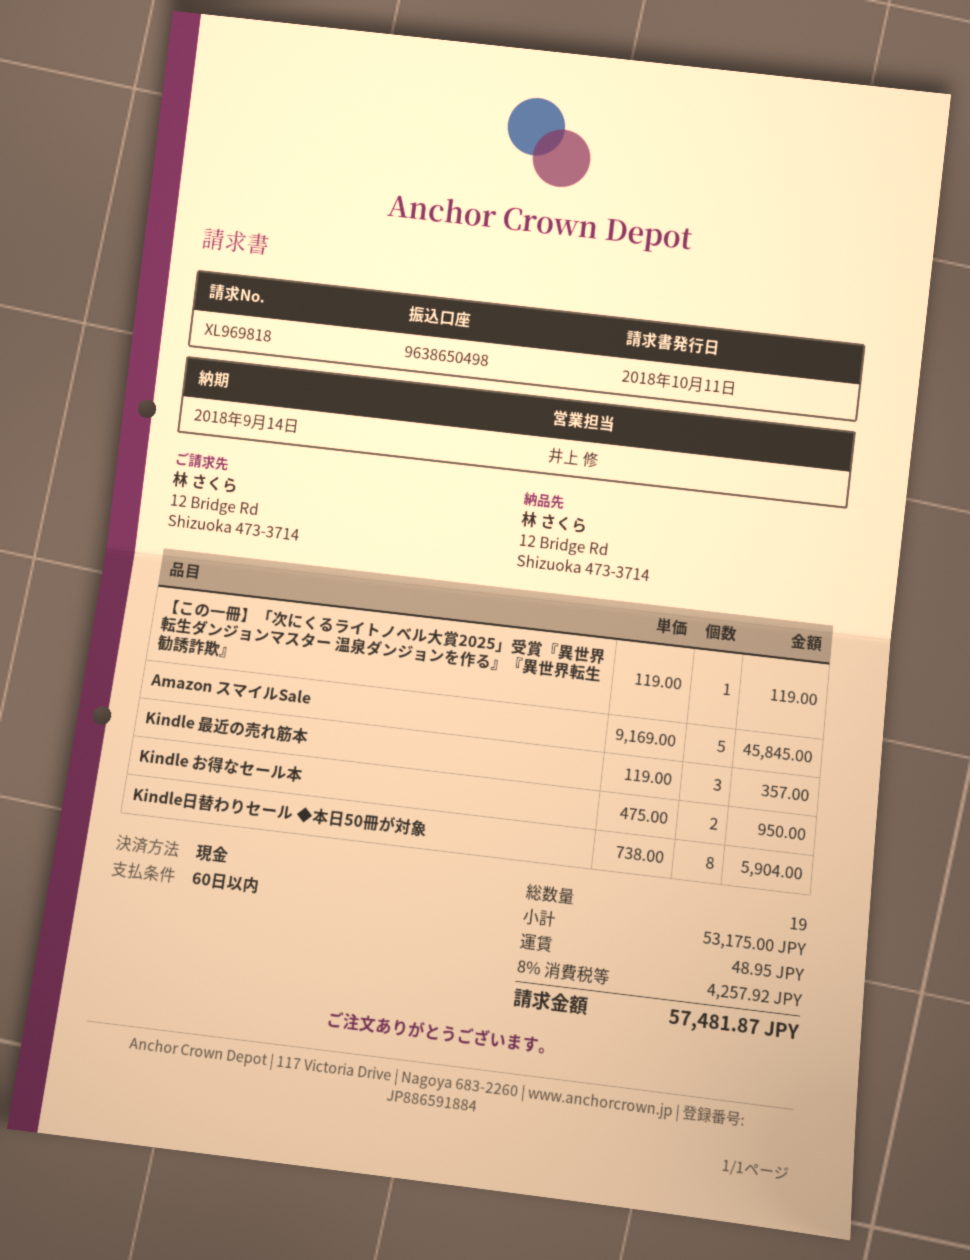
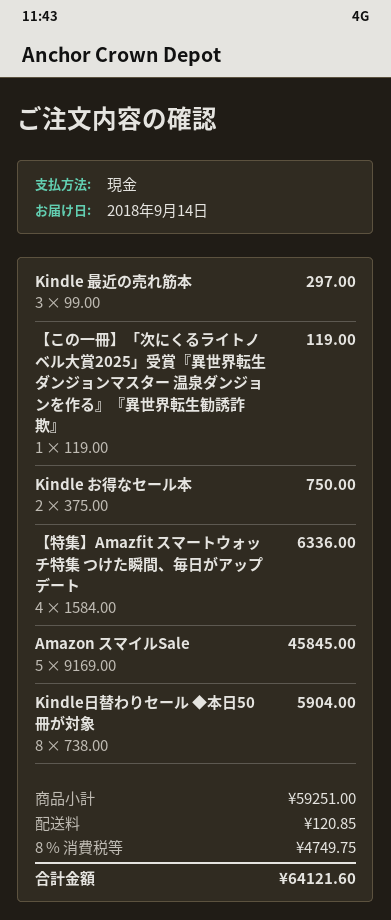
Kindle 最近の売れ筋本: 3 x 119.00 = 357.00 -> 3 x 99.00 = 297.00
Kindle お得なセール本: 2 x 475.00 = 950.00 -> 2 x 375.00 = 750.00
【特集】Amazfit スマートウォッチ特集 つけた瞬間、毎日がアップデート: none -> 4 x 1584.00 = 6336.00
subtotal: 53175.00 -> 59251.00
shipping: 48.95 -> 120.85
tax: 8% = 4257.92 -> 8% = 4749.75
total: 57481.87 -> 64121.60

